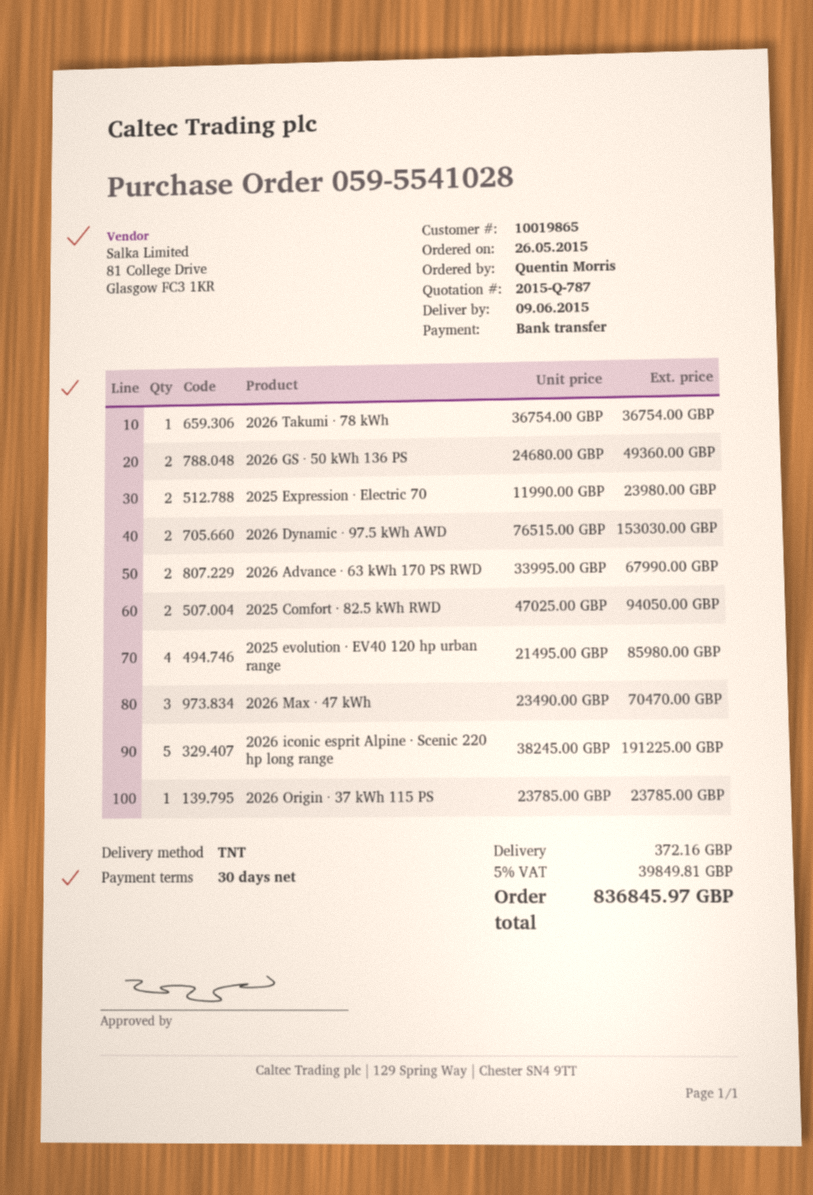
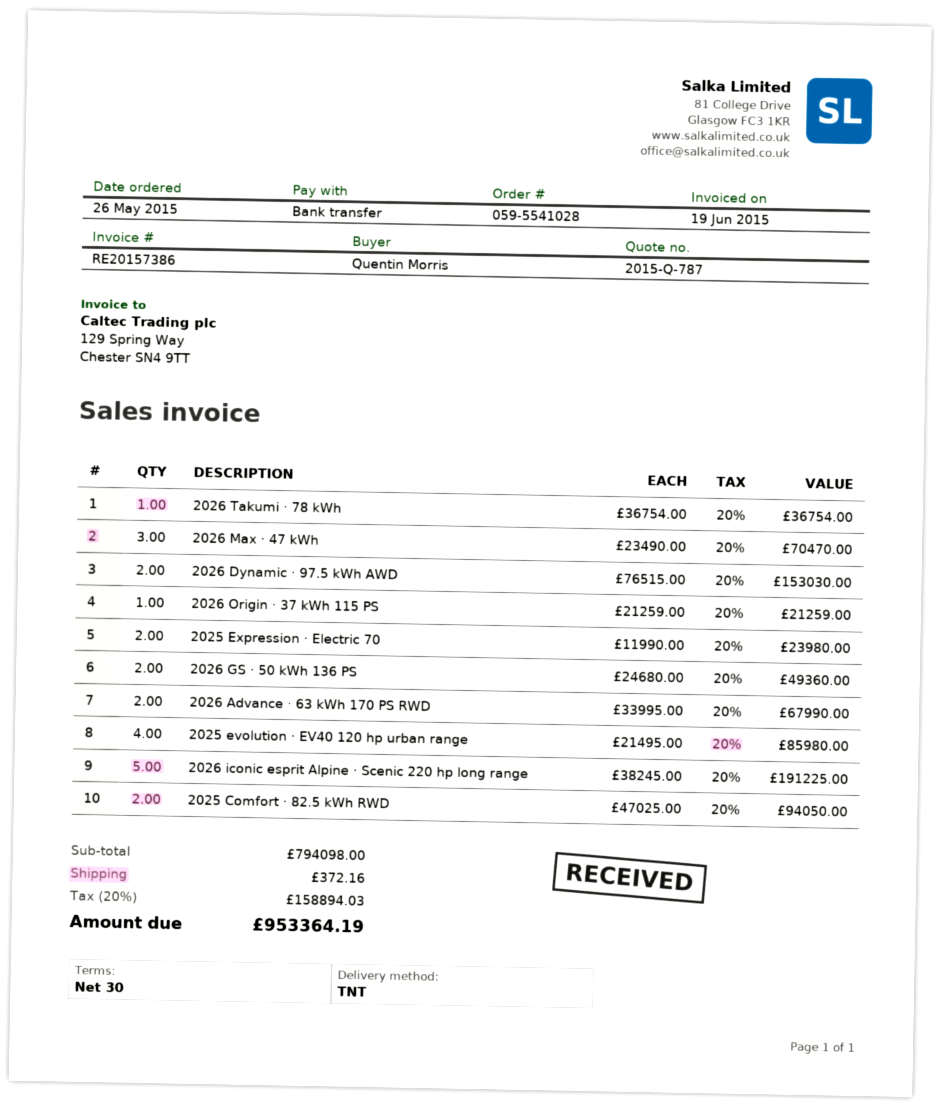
2026 Origin · 37 kWh 115 PS: 1 x 23785.00 = 23785.00 -> 1 x 21259.00 = 21259.00
tax: 5% = 39849.81 -> 20% = 158894.03
total: 836845.97 -> 953364.19

